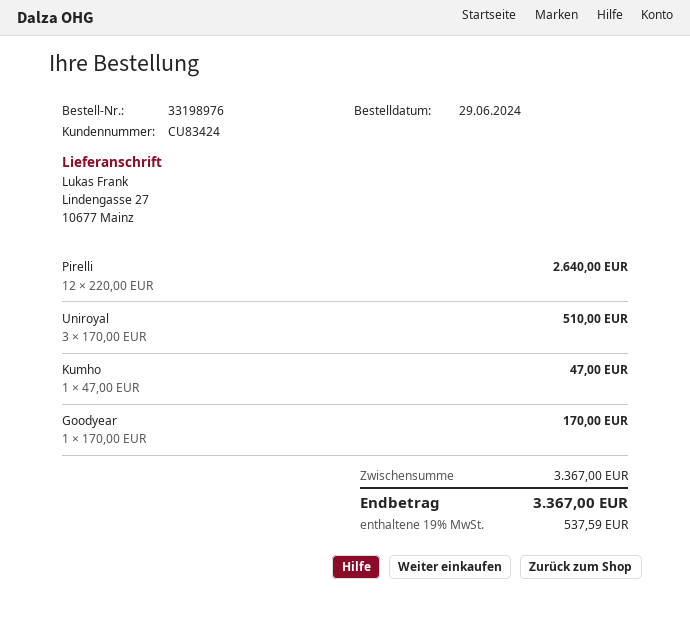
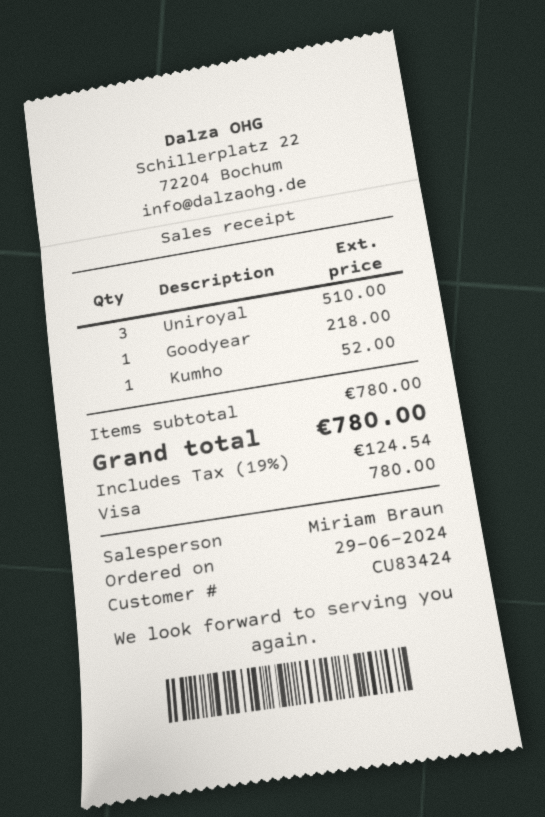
Pirelli: 12 for 2640.00 -> none
Kumho: 1 for 47.00 -> 1 for 52.00
Goodyear: 1 for 170.00 -> 1 for 218.00
subtotal: 3367.00 -> 780.00
tax: 19% = 537.59 -> 19% = 124.54
total: 3367.00 -> 780.00

